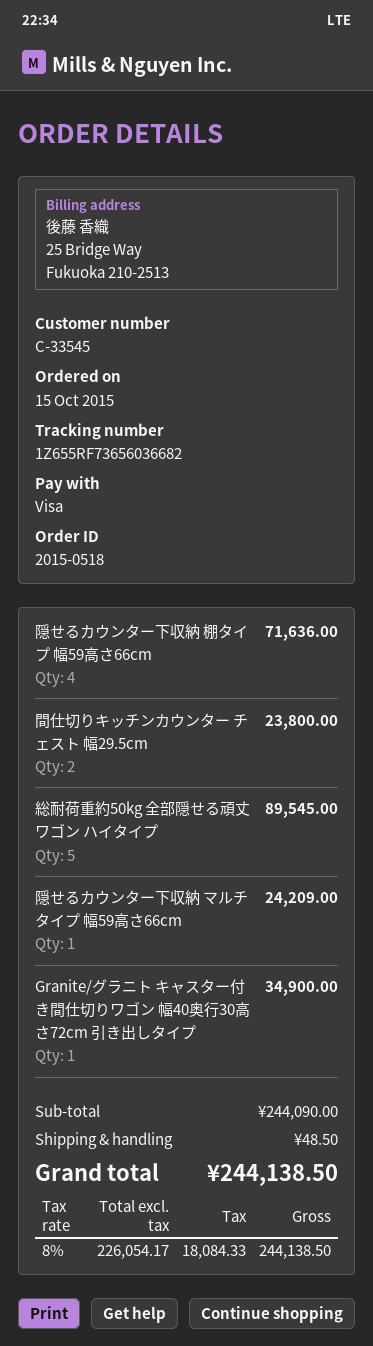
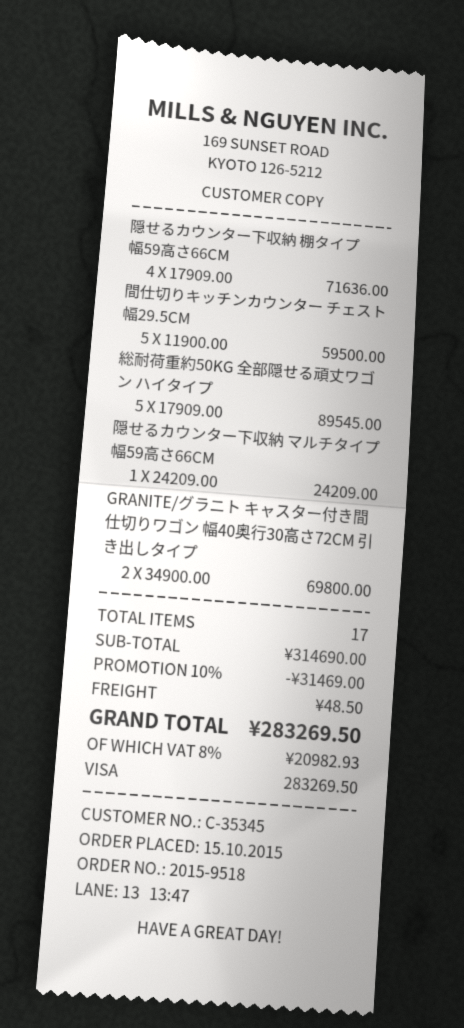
order number: 2015-0518 -> 2015-9518
customer number: C-33545 -> C-35345
間仕切りキッチンカウンター チェスト 幅29.5cm: 2 for 23800.00 -> 5 for 59500.00
Granite/グラニト キャスター付き間仕切りワゴン 幅40奥行30高さ72cm 引き出しタイプ: 1 for 34900.00 -> 2 for 69800.00
subtotal: 244090.00 -> 314690.00
discount: none -> 10% = 31469.00
tax: 8% = 18084.33 -> 8% = 20982.93
total: 244138.50 -> 283269.50

